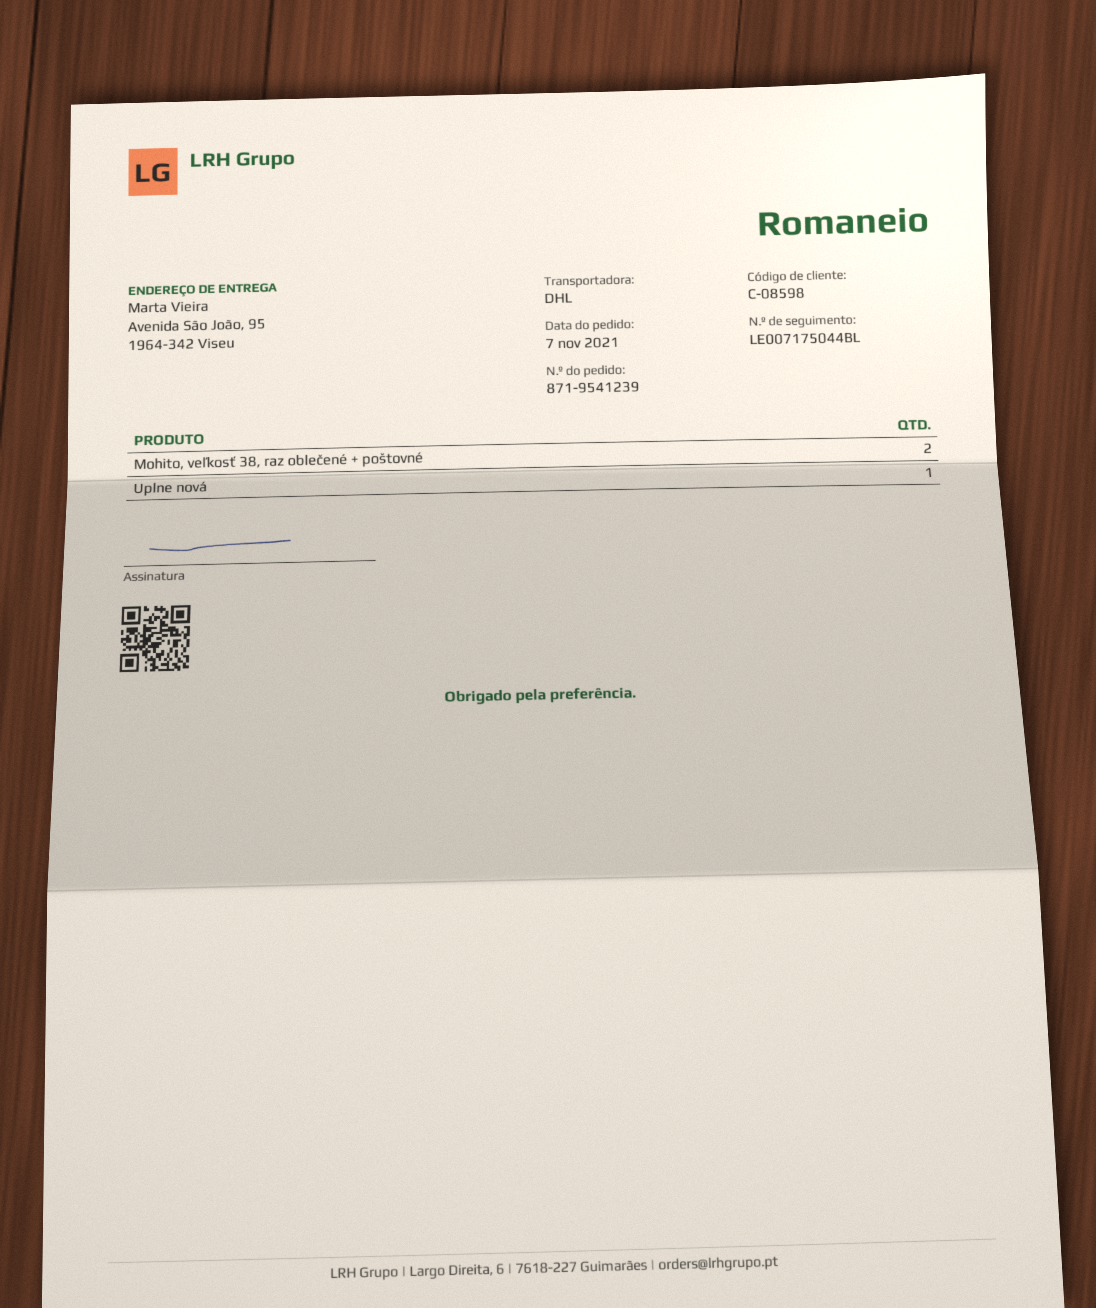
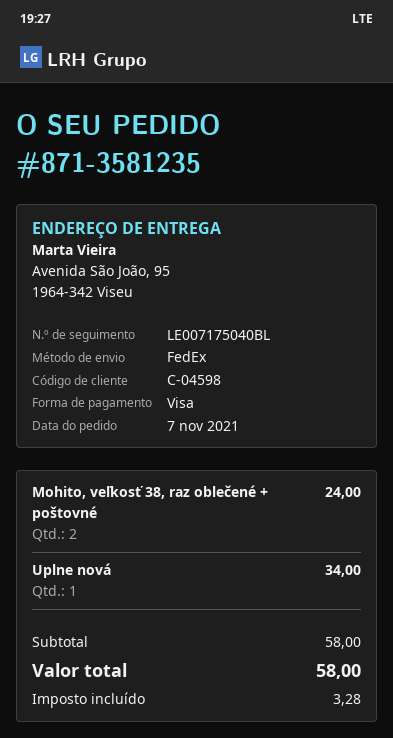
order number: 871-9541239 -> 871-3581235
customer number: C-08598 -> C-04598
shipping method: DHL -> FedEx
tracking number: LE007175044BL -> LE007175040BL

